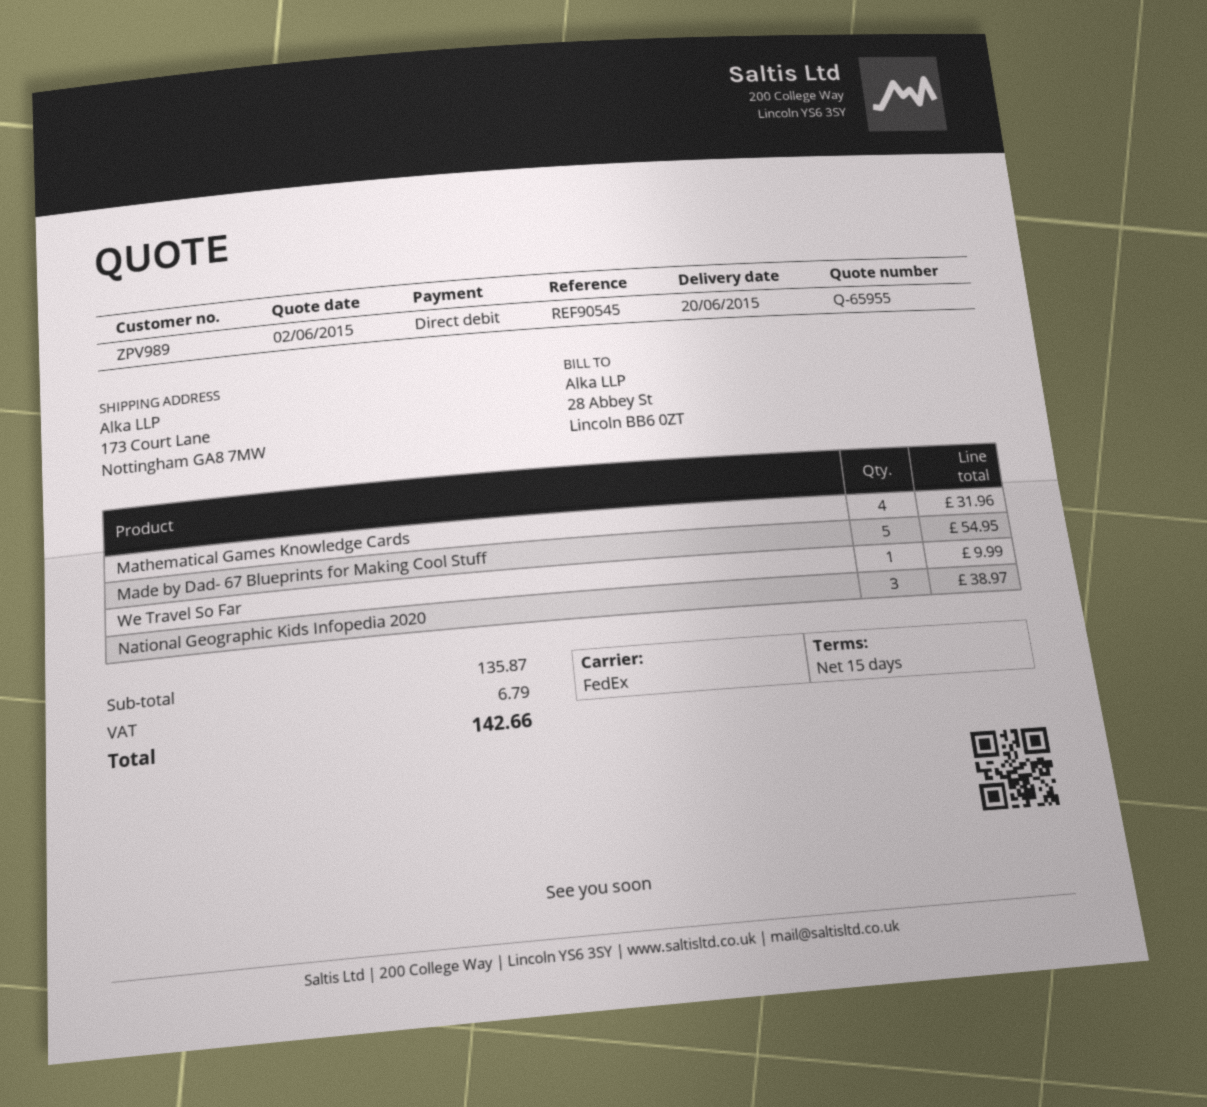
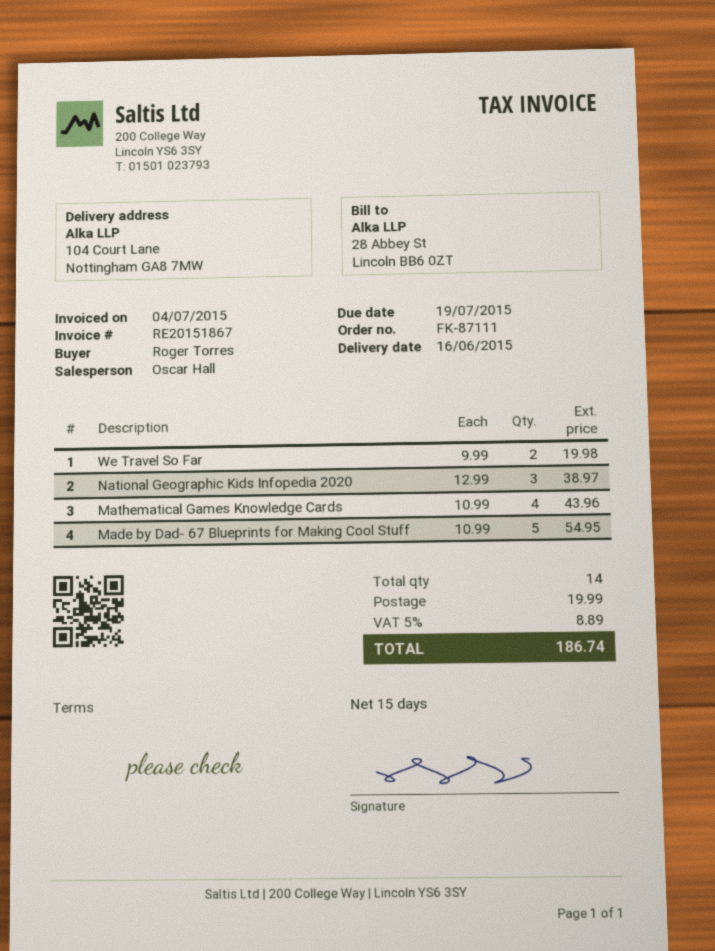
delivery date: 2015-06-20 -> 2015-06-16
ship to: 173 Court Lane, Nottingham GA8 7MW -> 104 Court Lane, Nottingham GA8 7MW
Mathematical Games Knowledge Cards: 4 for 31.96 -> 4 for 43.96
We Travel So Far: 1 for 9.99 -> 2 for 19.98
shipping: none -> 19.99
tax: 6.79 -> 8.89
total: 142.66 -> 186.74

